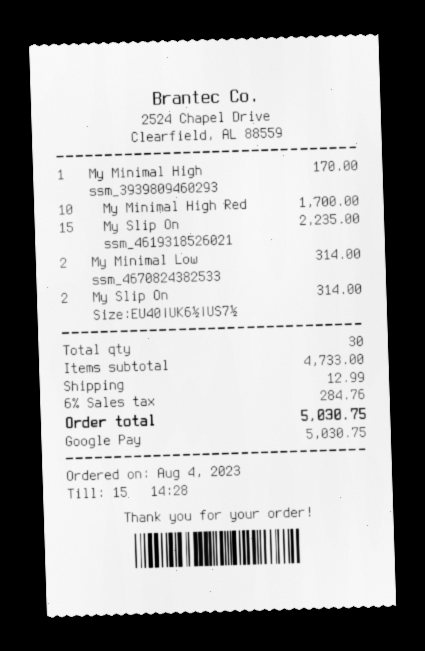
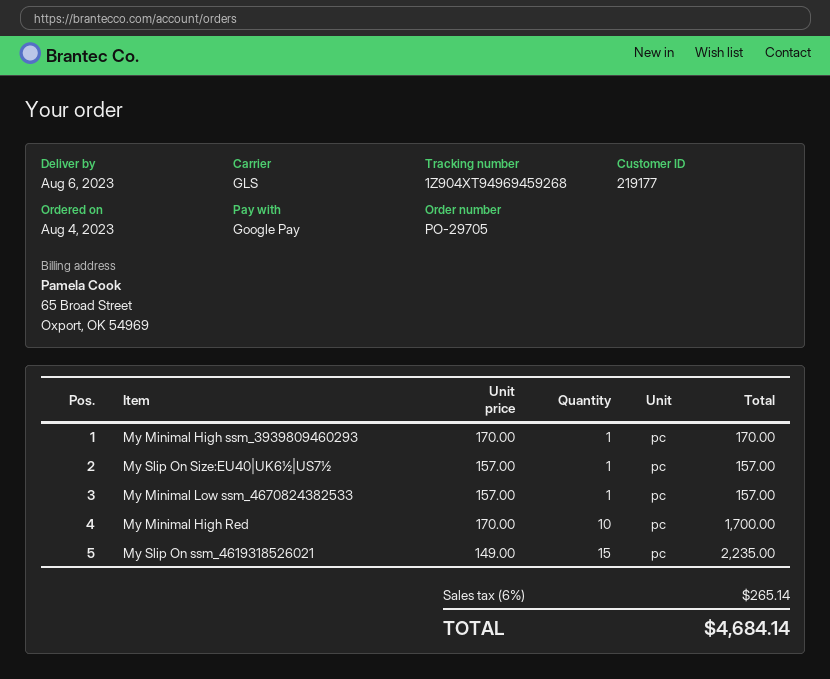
My Minimal Low ssm_4670824382533: 2 for 314.00 -> 1 for 157.00
My Slip On Size:EU40|UK6½|US7½: 2 for 314.00 -> 1 for 157.00
shipping: 12.99 -> none
tax: 6% = 284.76 -> 6% = 265.14
total: 5030.75 -> 4684.14

